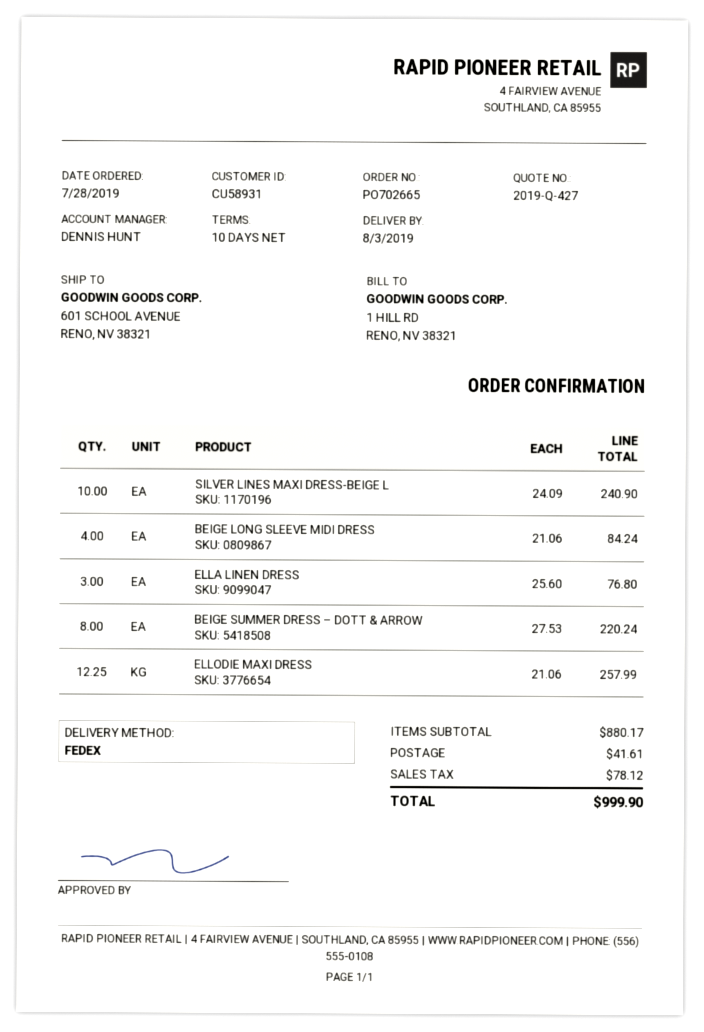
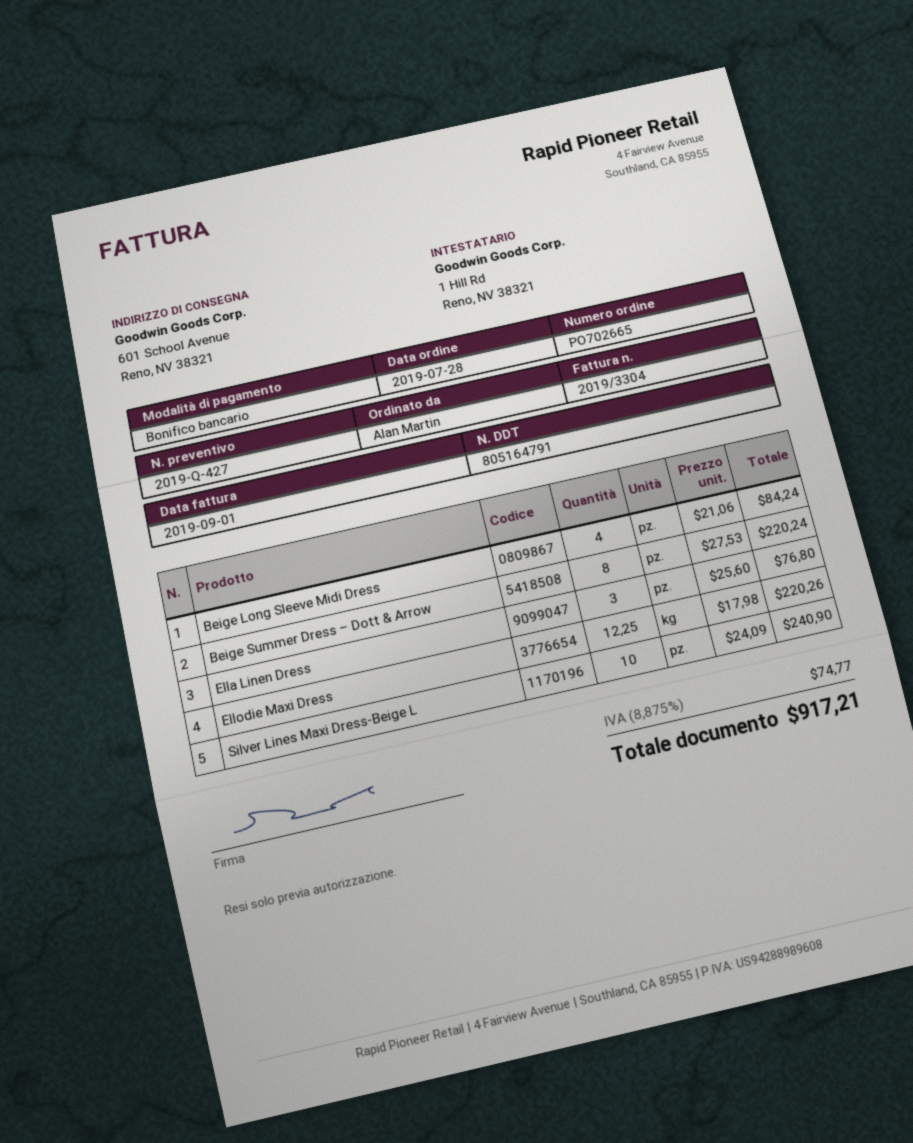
ELLODIE MAXI DRESS: 12.25 x 21.06 = 257.99 -> 12.25 x 17.98 = 220.26
shipping: 41.61 -> none
tax: 78.12 -> 74.77
total: 999.90 -> 917.21

